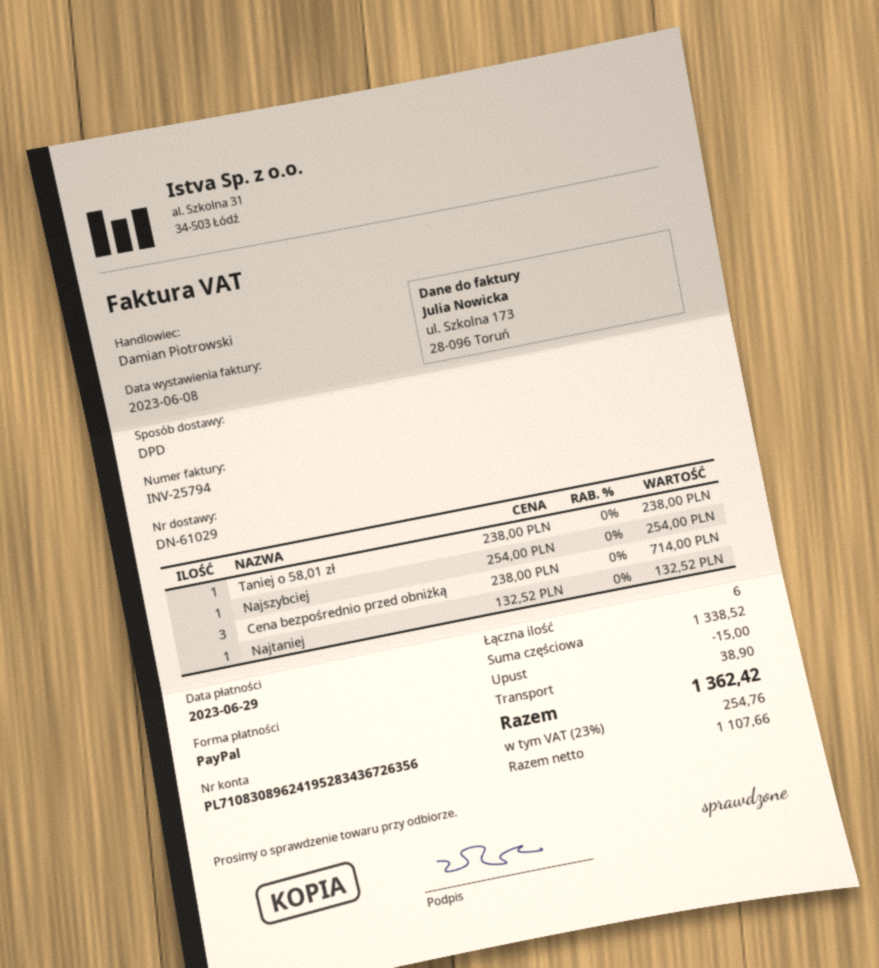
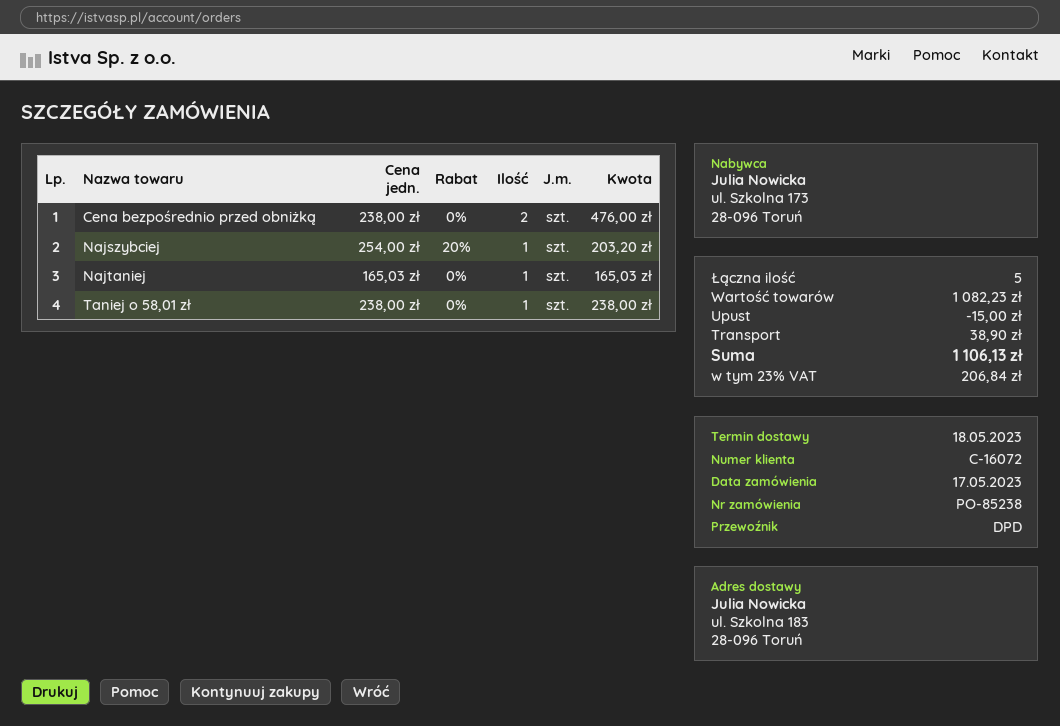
Najszybciej: 1 x 254.00 = 254.00 -> 1 x 254.00 - 20% = 203.20
Cena bezpośrednio przed obniżką: 3 x 238.00 = 714.00 -> 2 x 238.00 = 476.00
Najtaniej: 1 x 132.52 = 132.52 -> 1 x 165.03 = 165.03
total quantity: 6 -> 5
subtotal: 1338.52 -> 1082.23
tax: 23% = 254.76 -> 23% = 206.84
total: 1362.42 -> 1106.13

